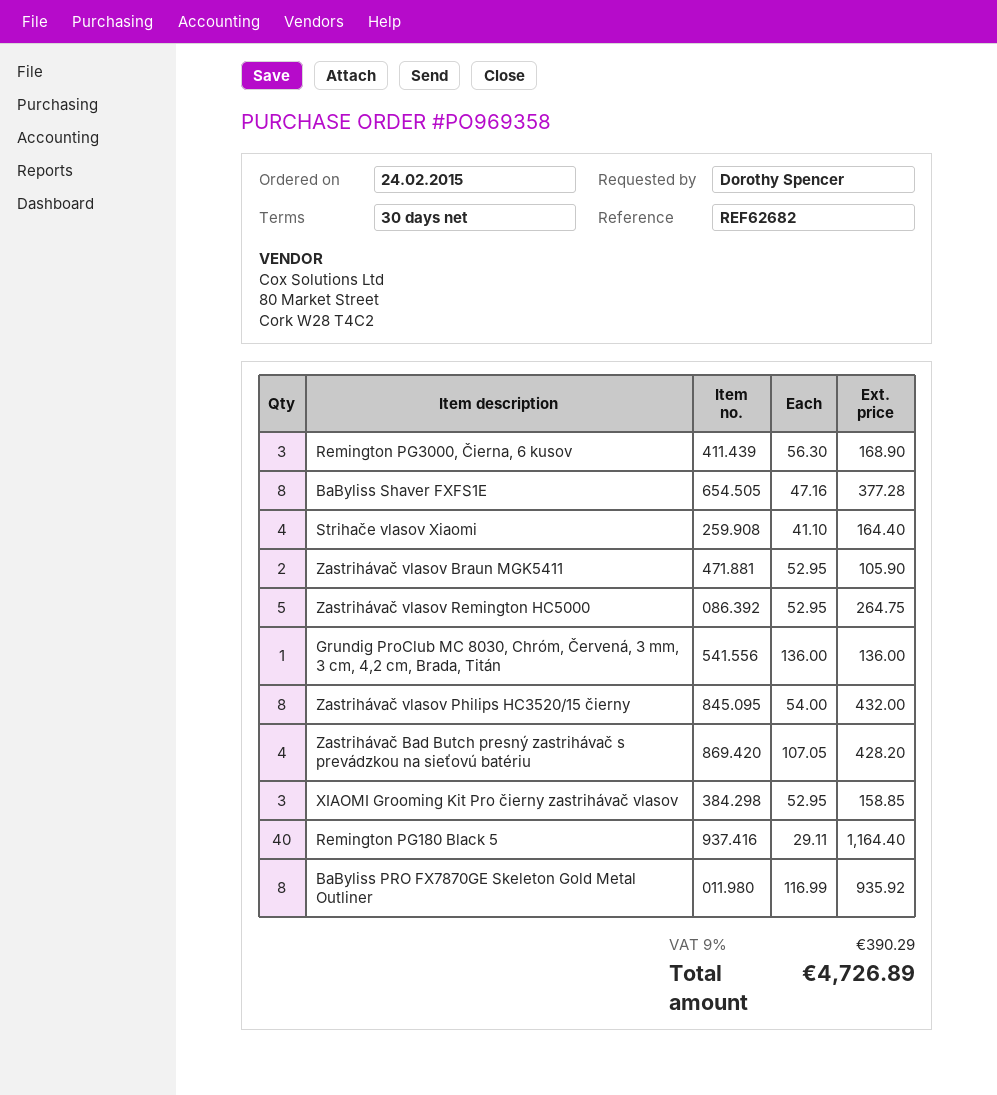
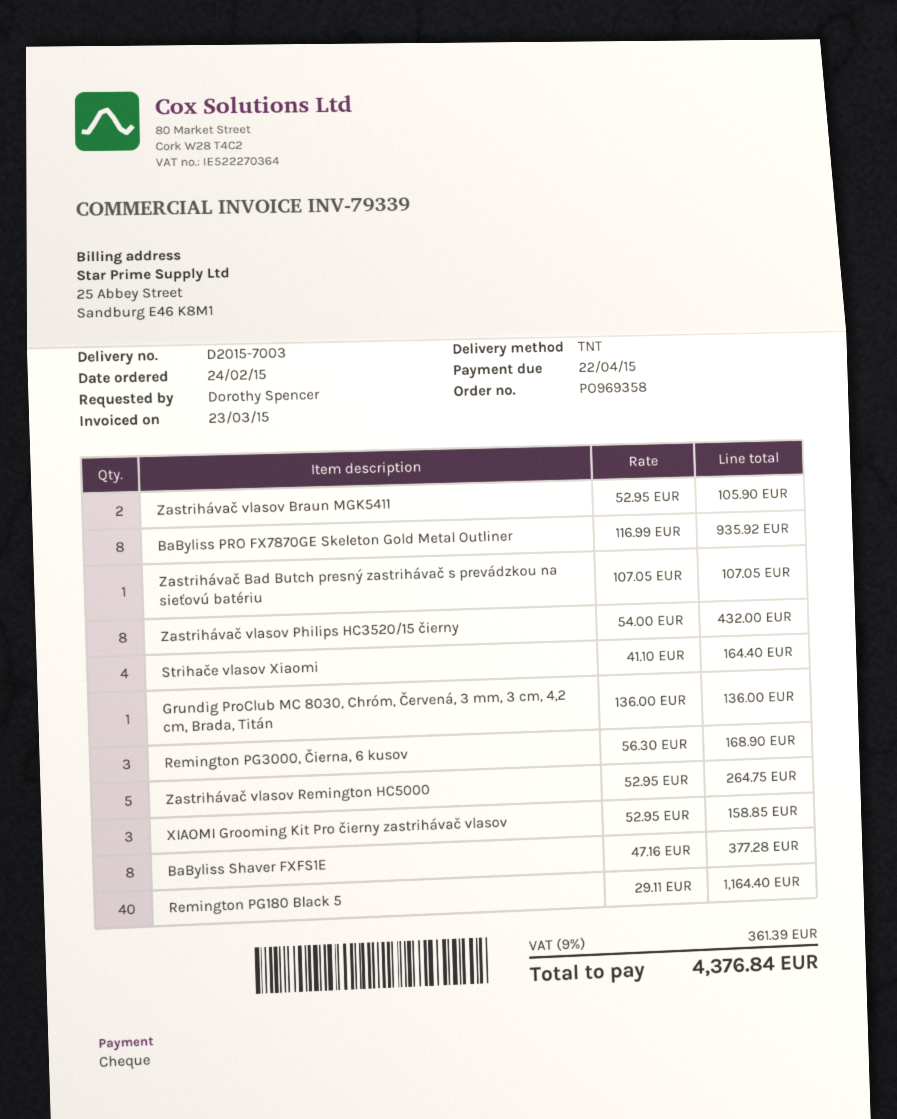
Zastrihávač Bad Butch presný zastrihávač s prevádzkou na sieťovú batériu: 4 x 107.05 = 428.20 -> 1 x 107.05 = 107.05
tax: 9% = 390.29 -> 9% = 361.39
total: 4726.89 -> 4376.84

